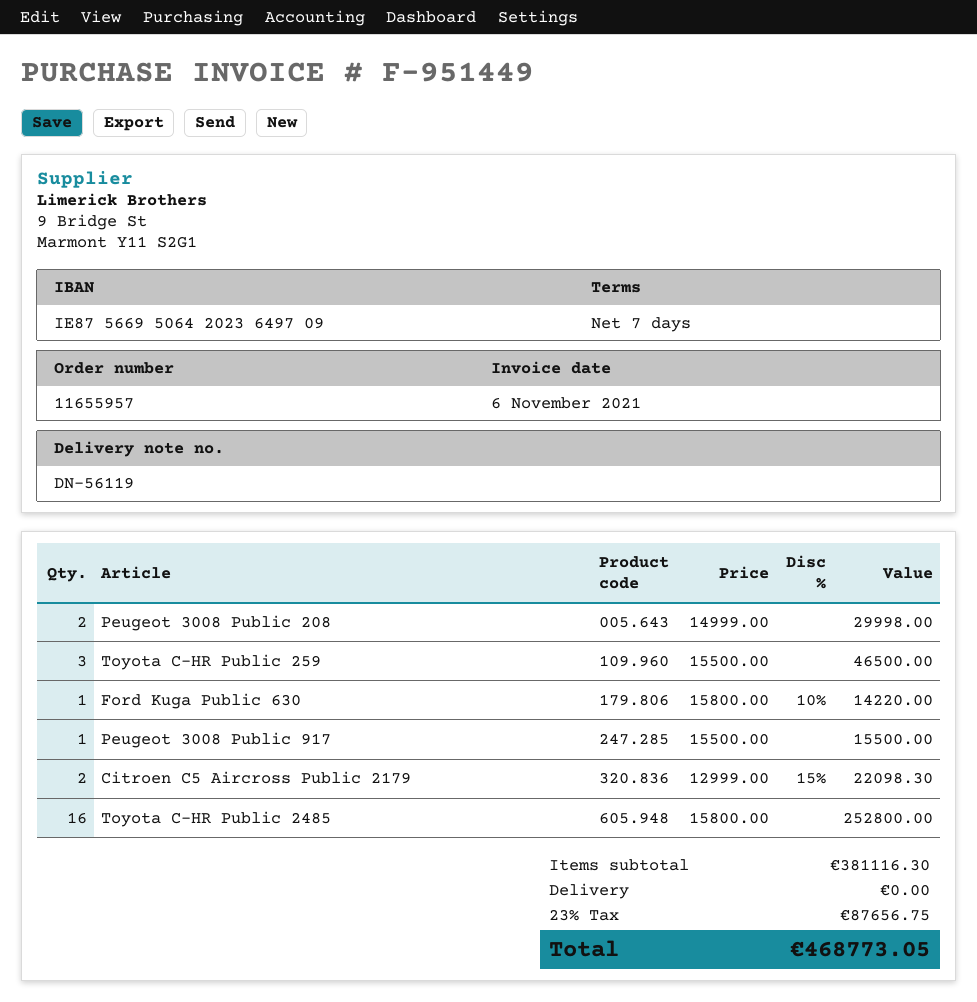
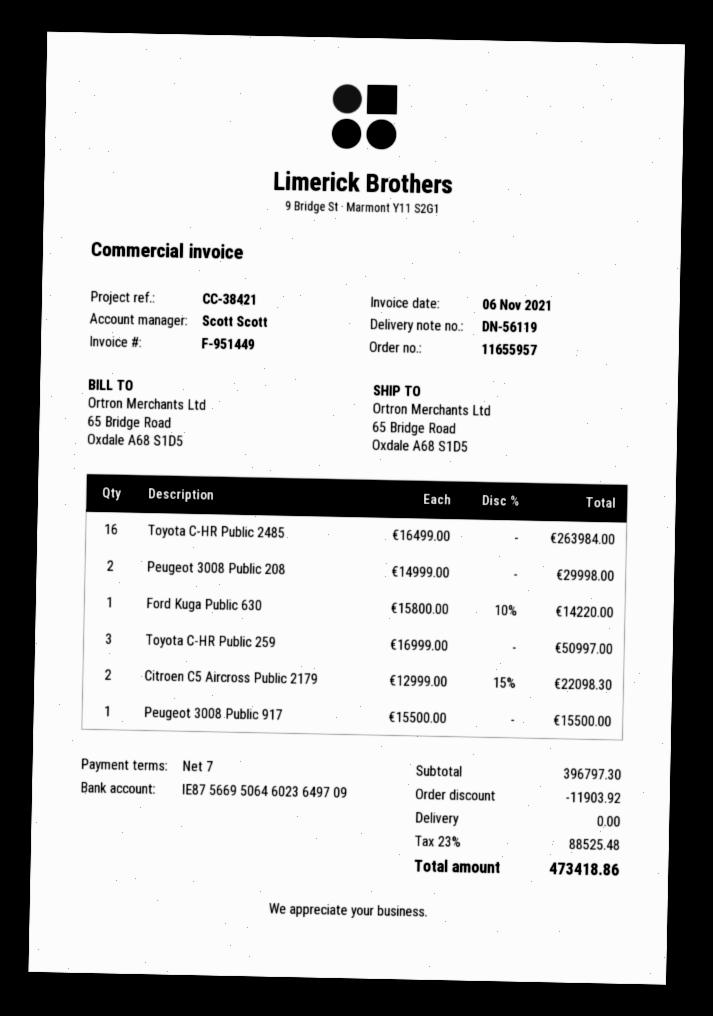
bank account: IE87566950642023649709 -> IE87566950646023649709
Toyota C-HR Public 259: 3 x 15500.00 = 46500.00 -> 3 x 16999.00 = 50997.00
Toyota C-HR Public 2485: 16 x 15800.00 = 252800.00 -> 16 x 16499.00 = 263984.00
subtotal: 381116.30 -> 396797.30
discount: none -> 11903.92
tax: 23% = 87656.75 -> 23% = 88525.48
total: 468773.05 -> 473418.86

